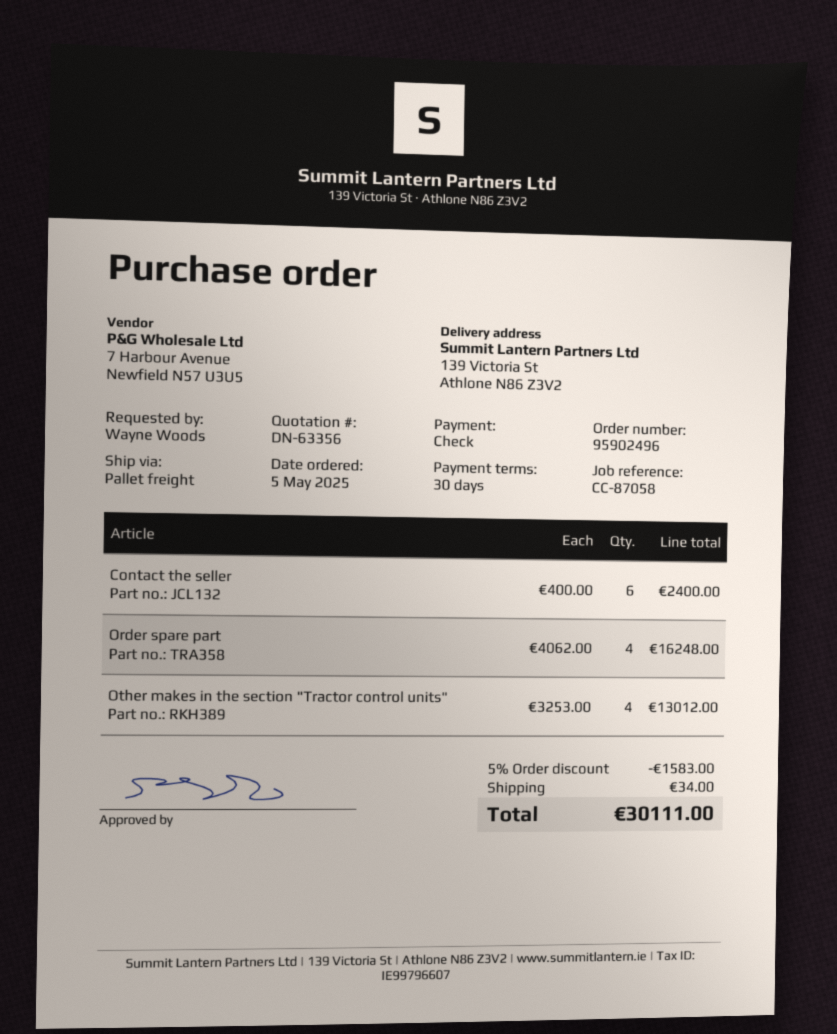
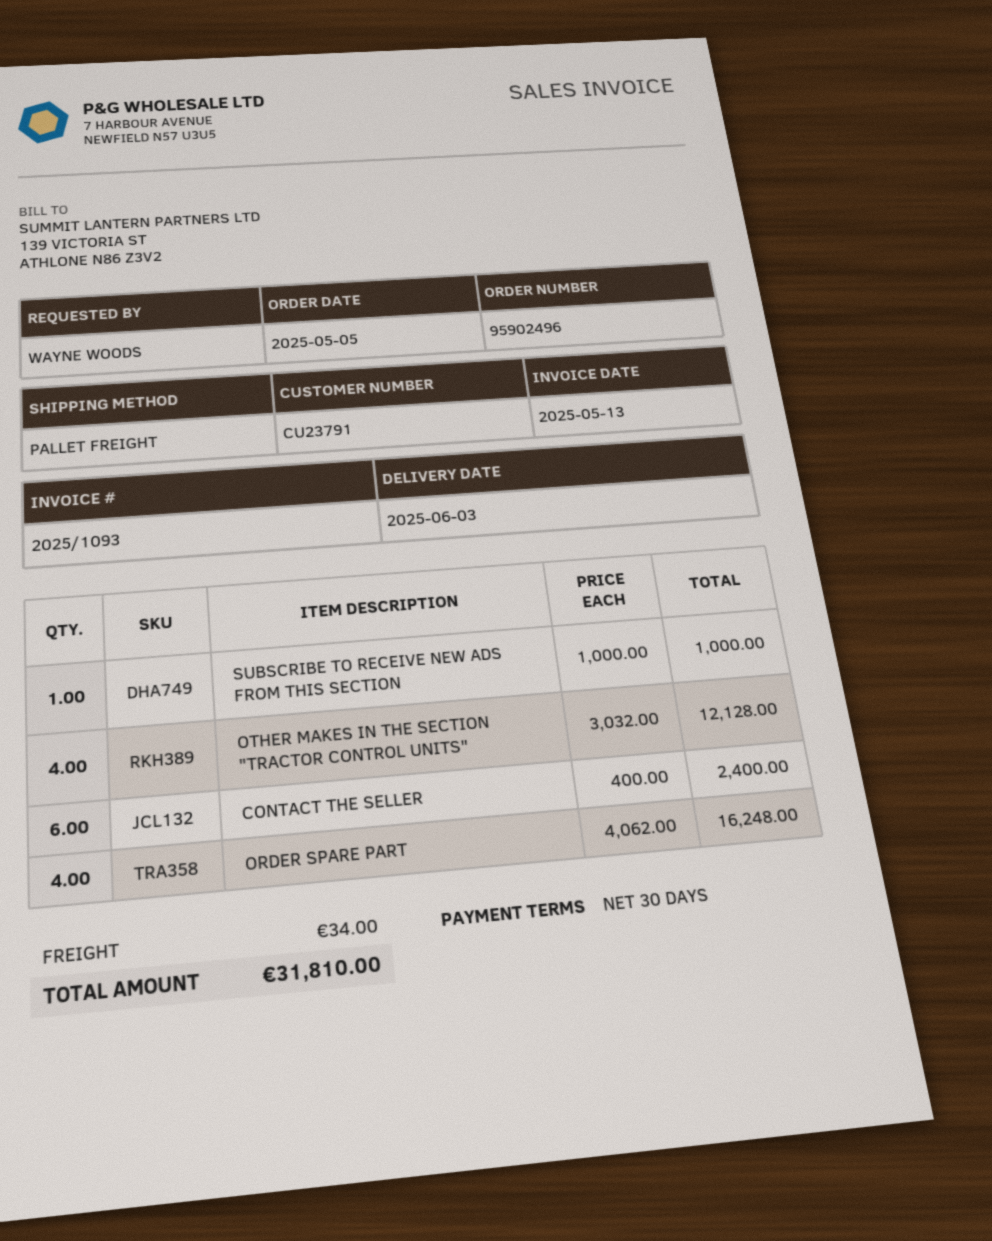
Other makes in the section "Tractor control units": 4 x 3253.00 = 13012.00 -> 4 x 3032.00 = 12128.00
SUBSCRIBE TO RECEIVE NEW ADS FROM THIS SECTION: none -> 1 x 1000.00 = 1000.00
discount: 5% = 1583.00 -> none
total: 30111.00 -> 31810.00

